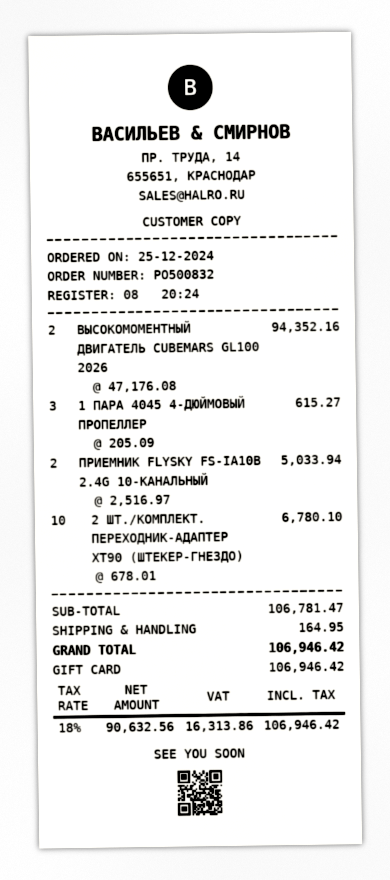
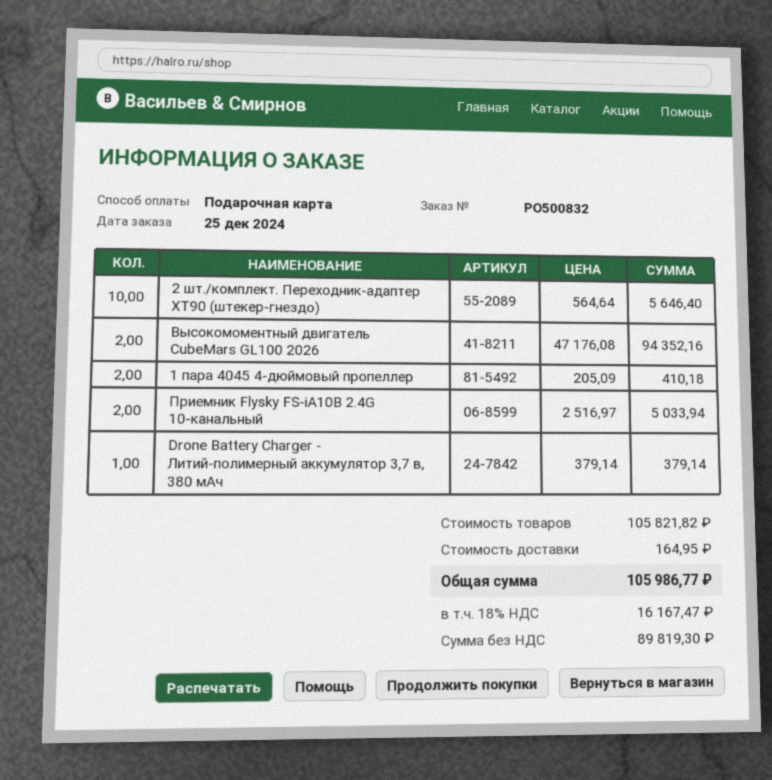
1 ПАРА 4045 4-ДЮЙМОВЫЙ ПРОПЕЛЛЕР: 3 x 205.09 = 615.27 -> 2 x 205.09 = 410.18
2 ШТ./КОМПЛЕКТ. ПЕРЕХОДНИК-АДАПТЕР XT90 (ШТЕКЕР-ГНЕЗДО): 10 x 678.01 = 6780.10 -> 10 x 564.64 = 5646.40
Drone Battery Charger - Литий-полимерный аккумулятор 3,7 в, 380 мАч: none -> 1 x 379.14 = 379.14
subtotal: 106781.47 -> 105821.82
net: 90632.56 -> 89819.30
tax: 18% = 16313.86 -> 18% = 16167.47
total: 106946.42 -> 105986.77

